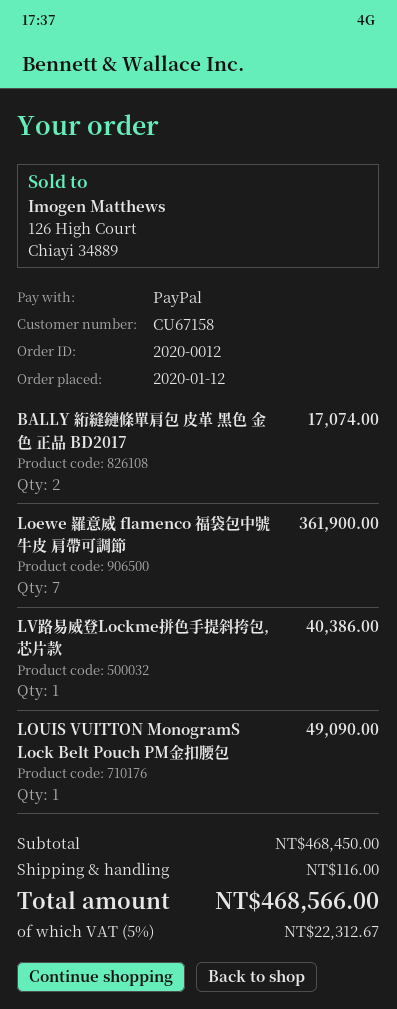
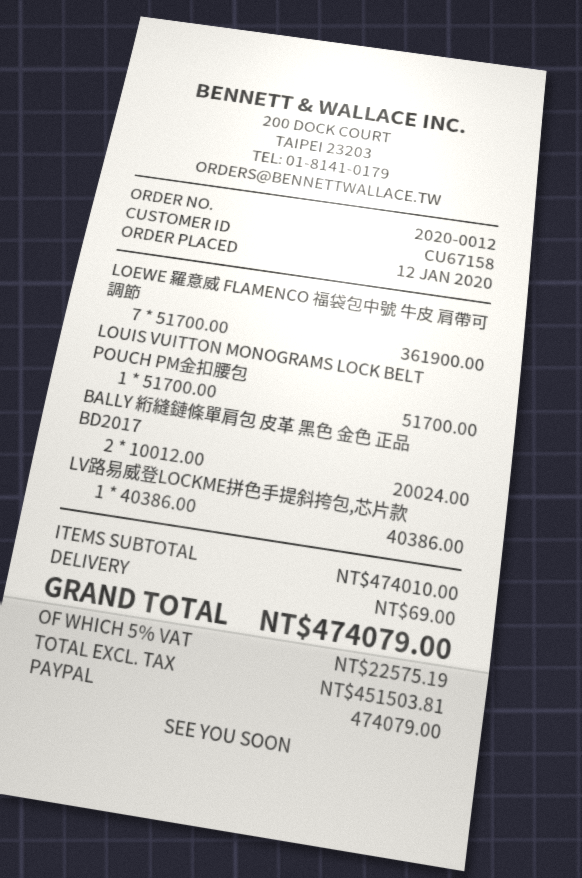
BALLY 絎縫鏈條單肩包 皮革 黑色 金色 正品 BD2017: 2 for 17074.00 -> 2 for 20024.00
LOUIS VUITTON MonogramS Lock Belt Pouch PM金扣腰包: 1 for 49090.00 -> 1 for 51700.00
subtotal: 468450.00 -> 474010.00
shipping: 116.00 -> 69.00
tax: 5% = 22312.67 -> 5% = 22575.19
total: 468566.00 -> 474079.00

